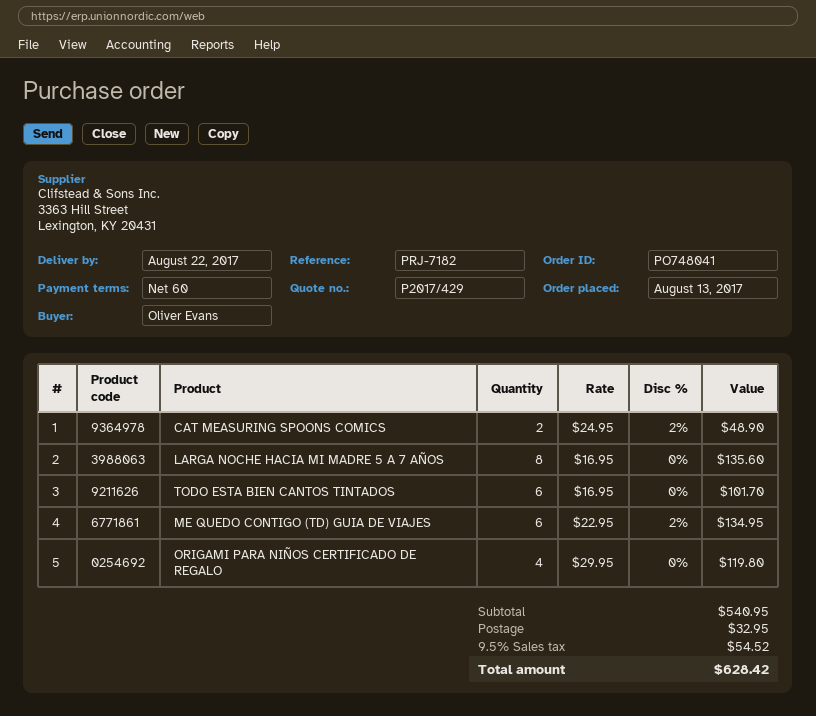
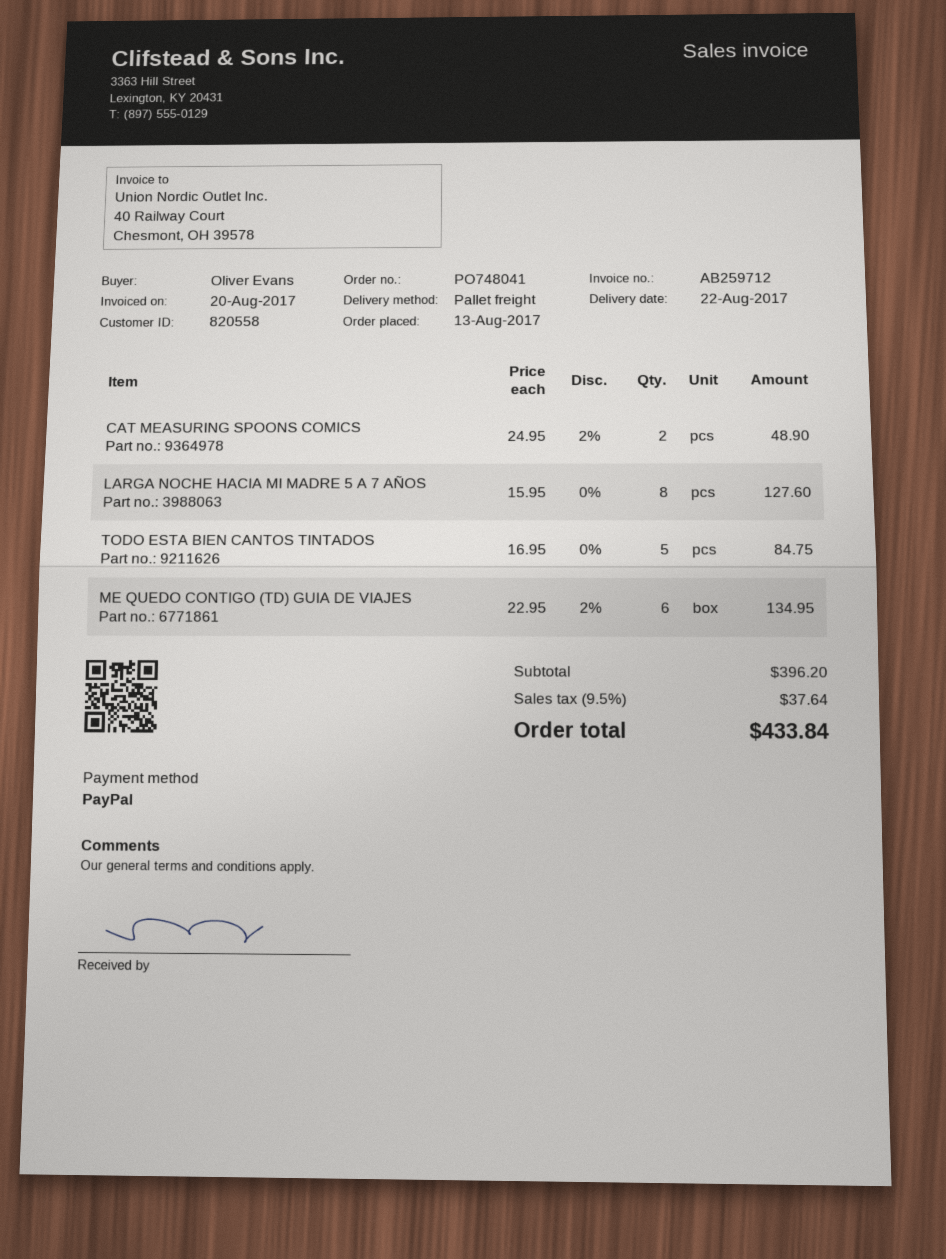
LARGA NOCHE HACIA MI MADRE 5 A 7 AÑOS: 8 x 16.95 = 135.60 -> 8 x 15.95 = 127.60
TODO ESTA BIEN CANTOS TINTADOS: 6 x 16.95 = 101.70 -> 5 x 16.95 = 84.75
ORIGAMI PARA NIÑOS CERTIFICADO DE REGALO: 4 x 29.95 = 119.80 -> none
subtotal: 540.95 -> 396.20
shipping: 32.95 -> none
tax: 9.5% = 54.52 -> 9.5% = 37.64
total: 628.42 -> 433.84

